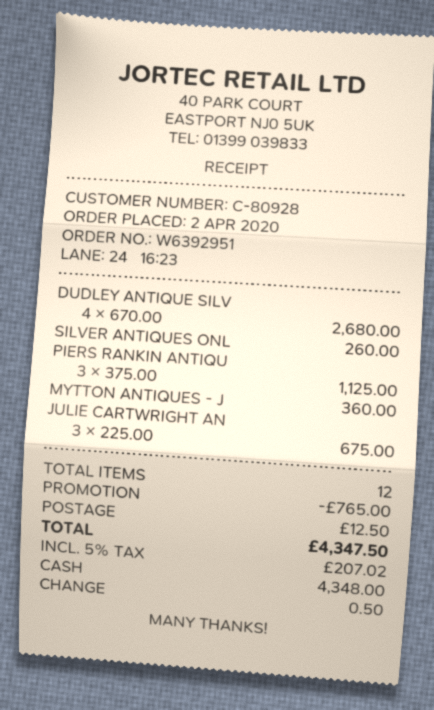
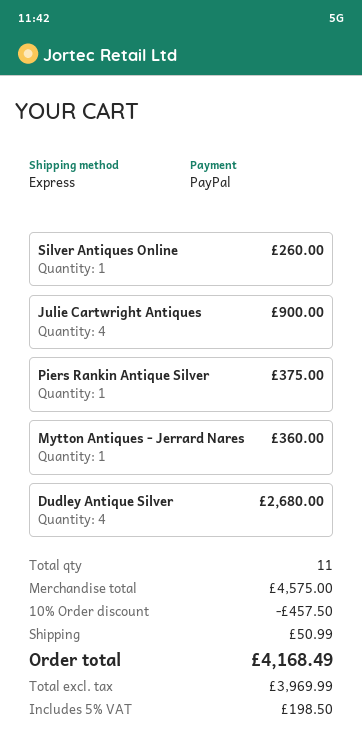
payment method: cash -> PayPal
PIERS RANKIN ANTIQU: 3 for 1125.00 -> 1 for 375.00
JULIE CARTWRIGHT AN: 3 for 675.00 -> 4 for 900.00
total quantity: 12 -> 11
discount: 765.00 -> 457.50
shipping: 12.50 -> 50.99
tax: 5% = 207.02 -> 5% = 198.50
total: 4347.50 -> 4168.49

